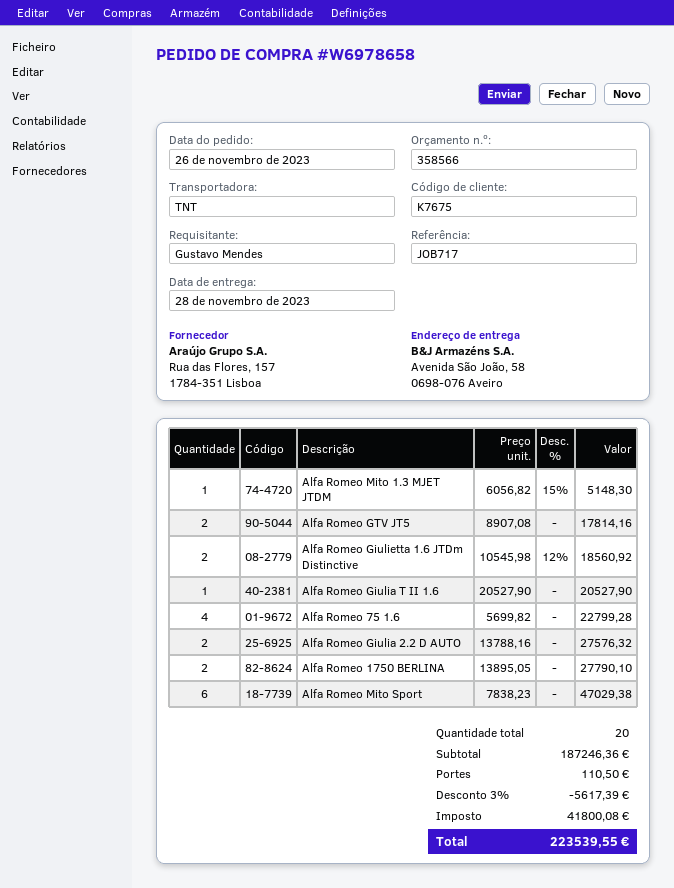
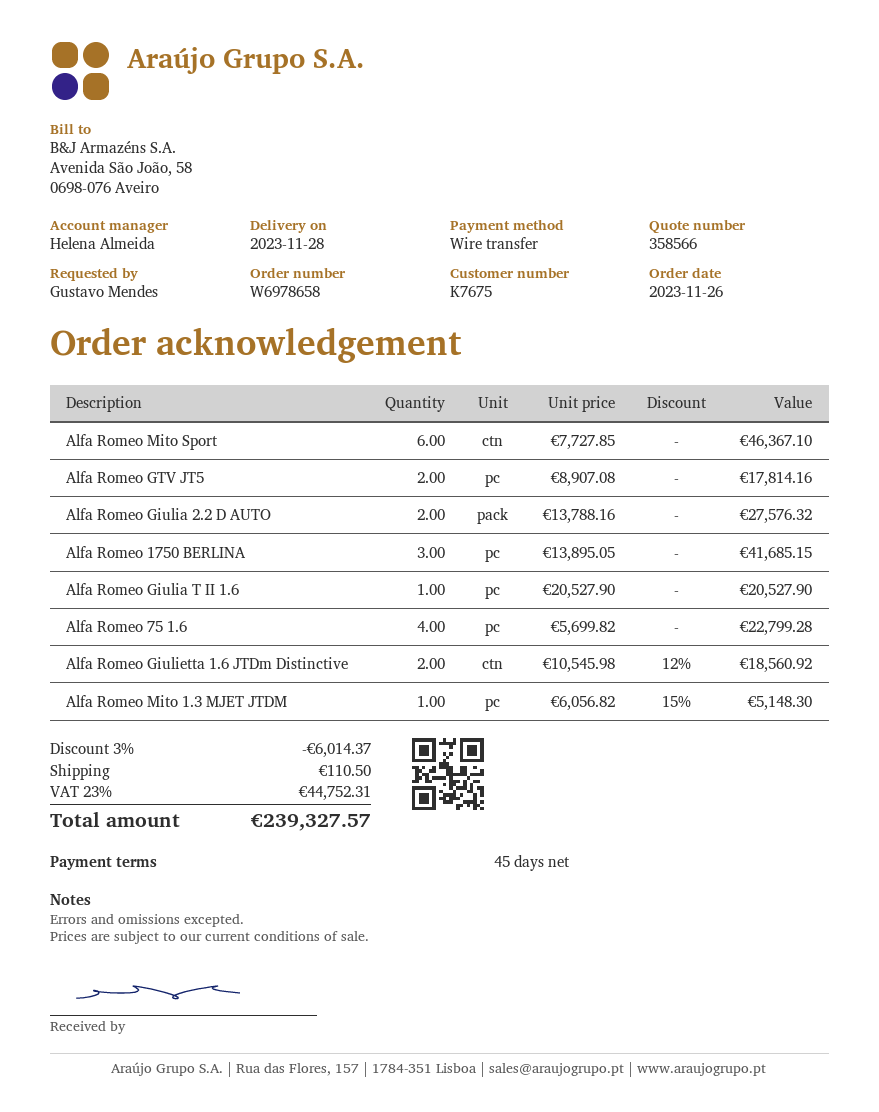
Alfa Romeo 1750 BERLINA: 2 x 13895.05 = 27790.10 -> 3 x 13895.05 = 41685.15
Alfa Romeo Mito Sport: 6 x 7838.23 = 47029.38 -> 6 x 7727.85 = 46367.10
discount: 3% = 5617.39 -> 3% = 6014.37
tax: 41800.08 -> 44752.31
total: 223539.55 -> 239327.57

